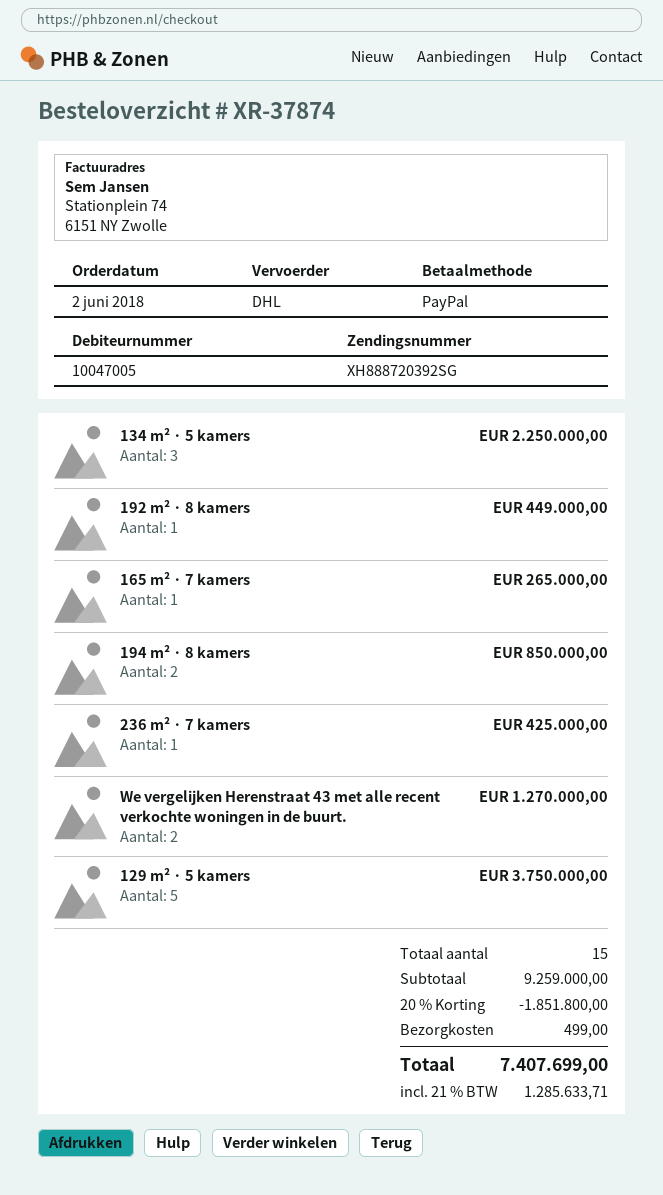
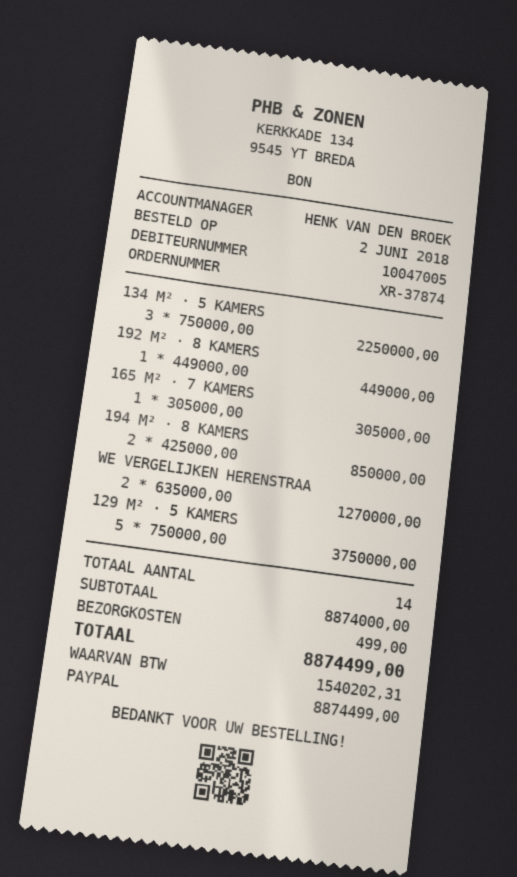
165 m² · 7 kamers: 1 for 265000.00 -> 1 for 305000.00
236 m² · 7 kamers: 1 for 425000.00 -> none
total quantity: 15 -> 14
subtotal: 9259000.00 -> 8874000.00
discount: 20% = 1851800.00 -> none
tax: 1285633.71 -> 1540202.31
total: 7407699.00 -> 8874499.00

